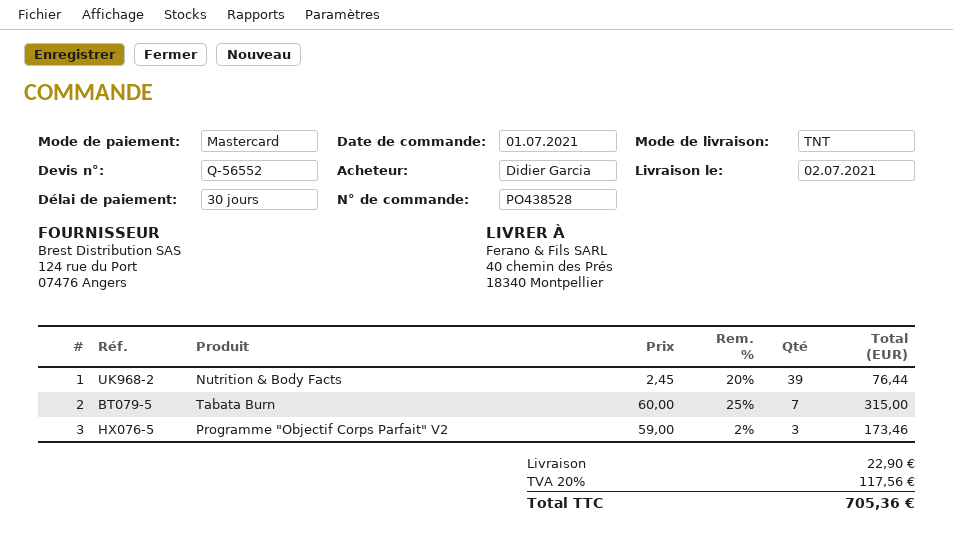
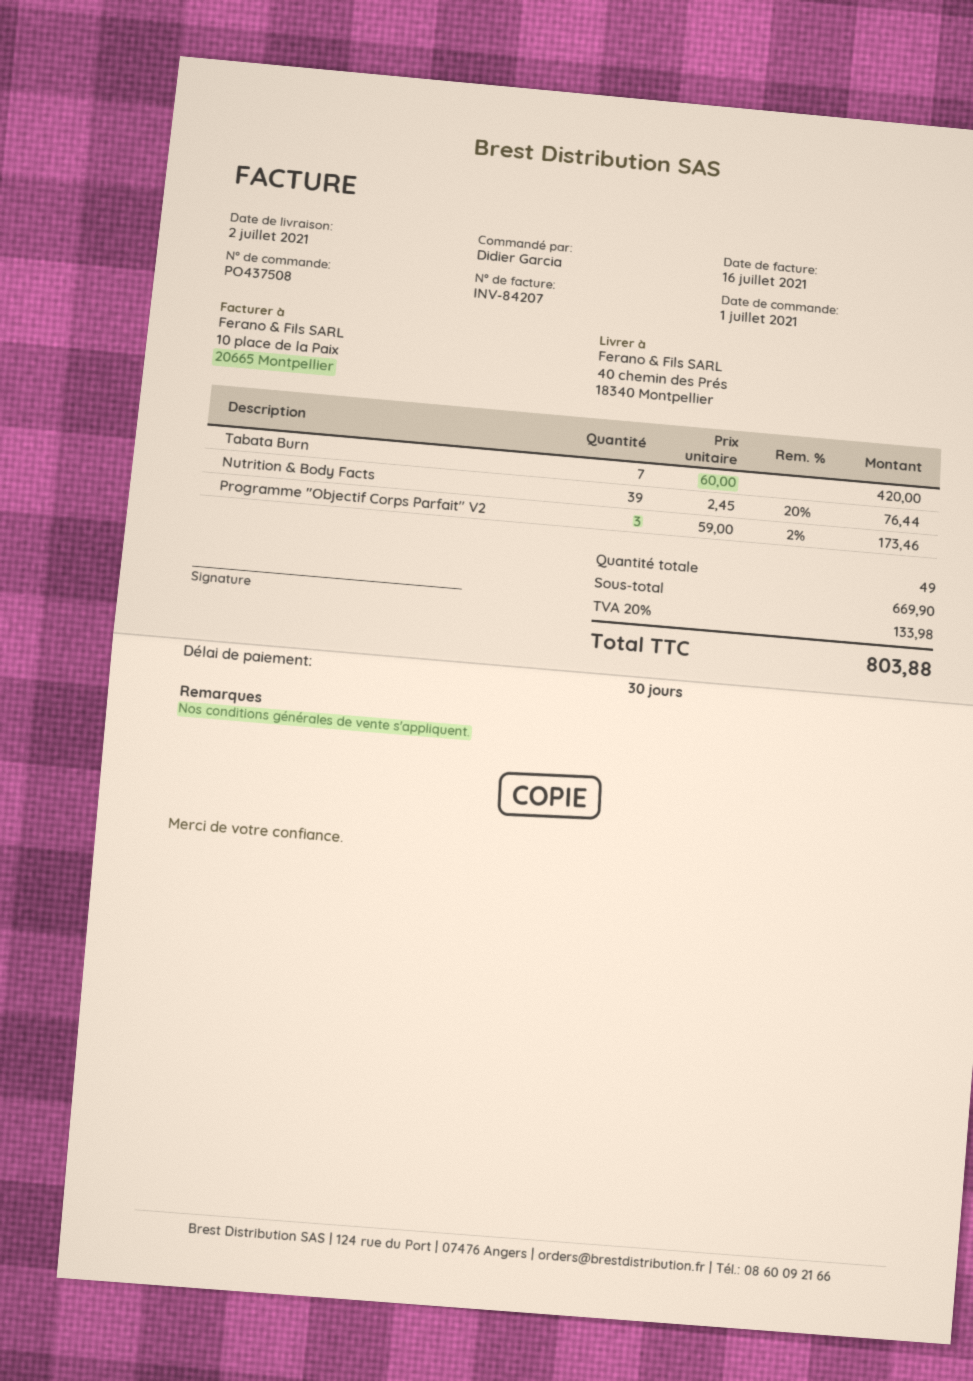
order number: PO438528 -> PO437508
Tabata Burn: 7 x 60.00 - 25% = 315.00 -> 7 x 60.00 = 420.00
shipping: 22.90 -> none
tax: 20% = 117.56 -> 20% = 133.98
total: 705.36 -> 803.88

